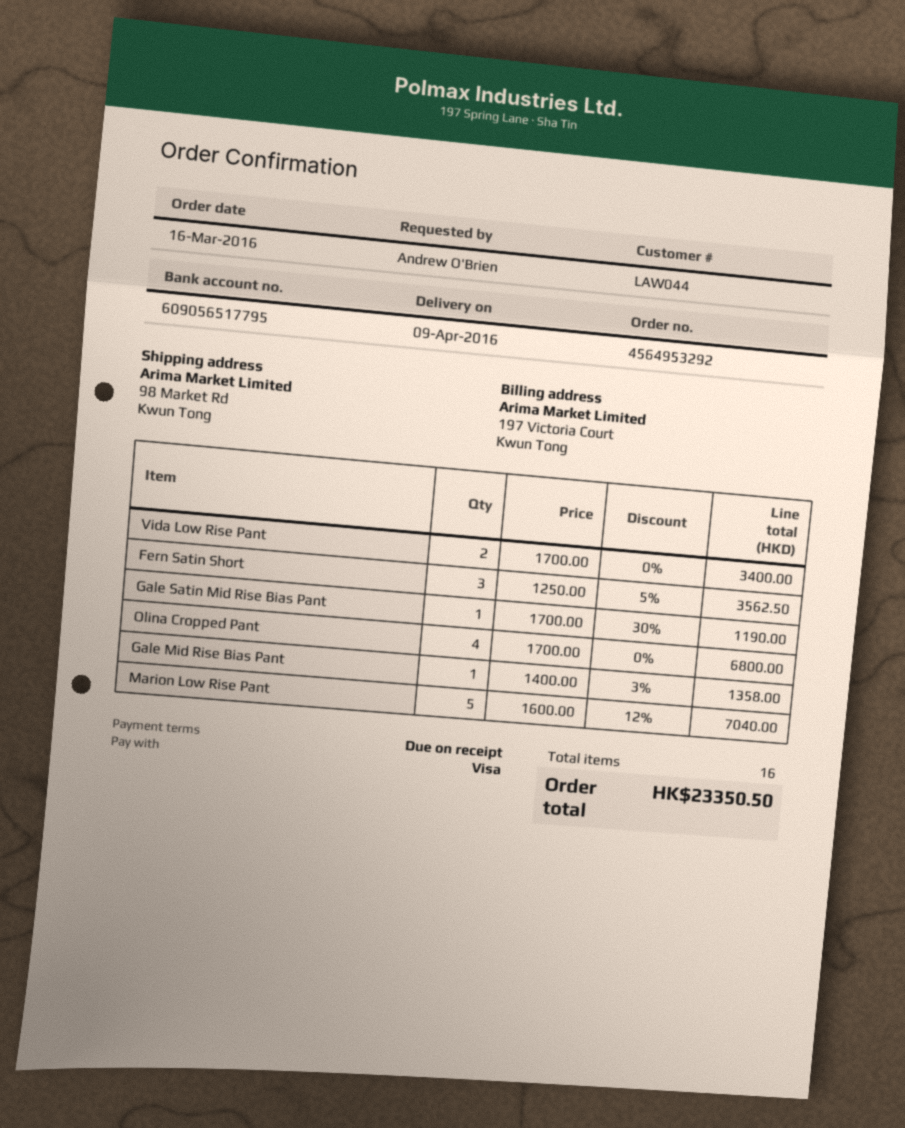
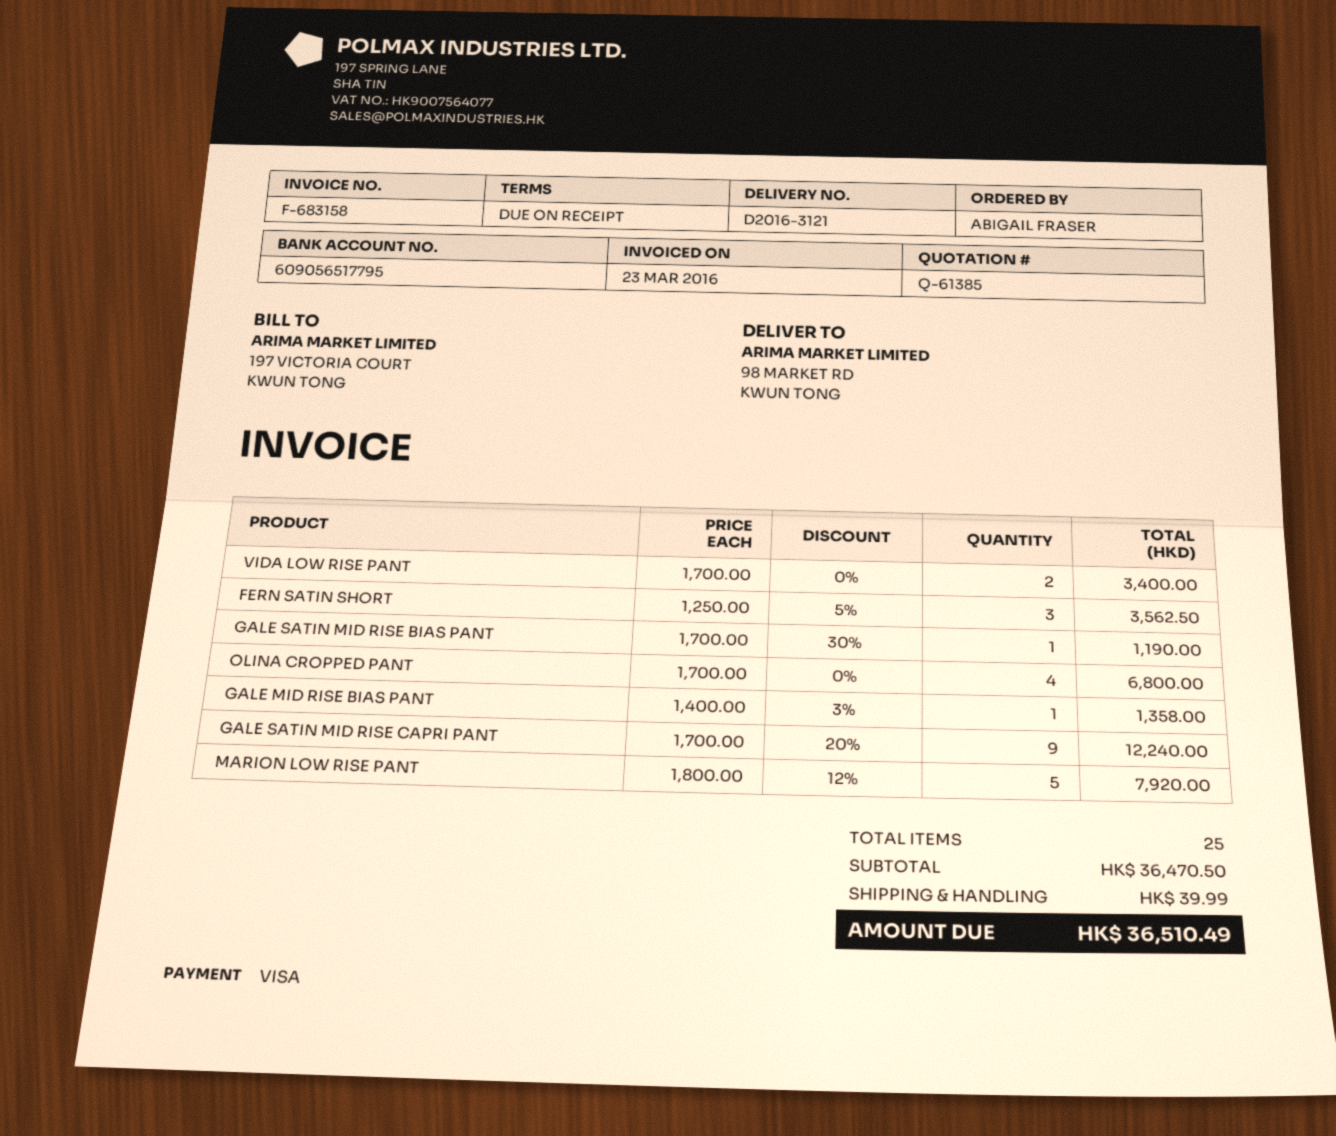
ordered by: Andrew O'Brien -> ABIGAIL FRASER
Marion Low Rise Pant: 5 x 1600.00 - 12% = 7040.00 -> 5 x 1800.00 - 12% = 7920.00
GALE SATIN MID RISE CAPRI PANT: none -> 9 x 1700.00 - 20% = 12240.00
total quantity: 16 -> 25
shipping: none -> 39.99
total: 23350.50 -> 36510.49

